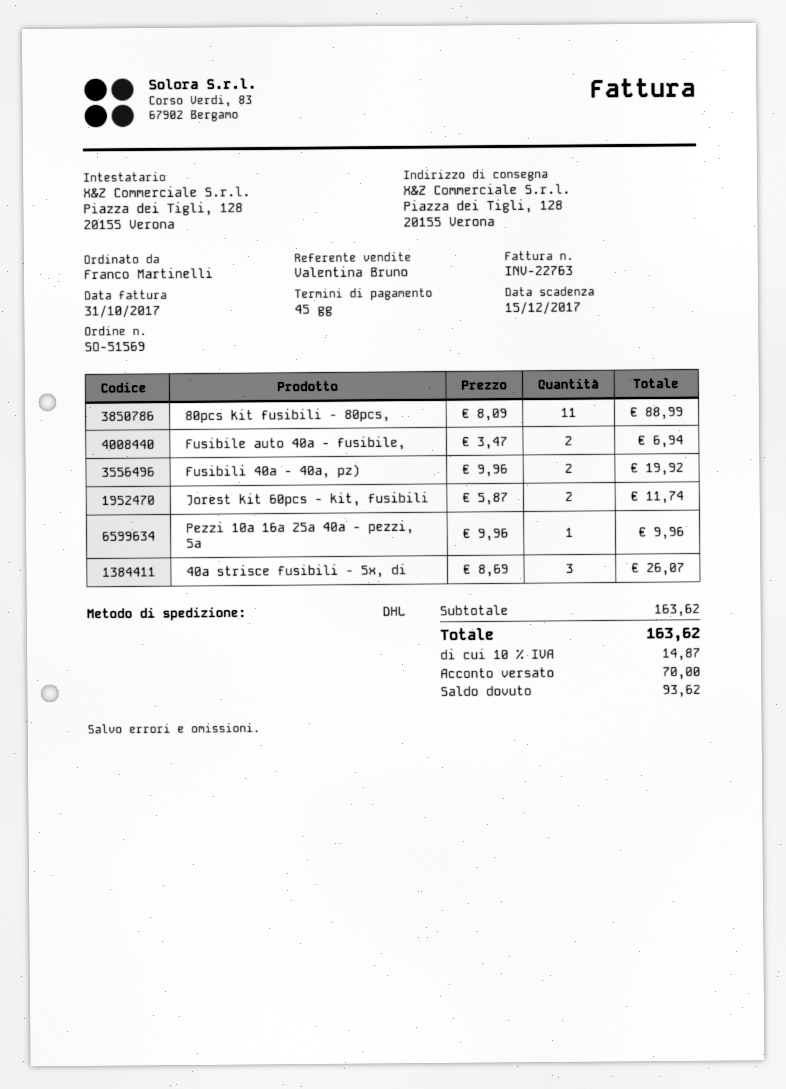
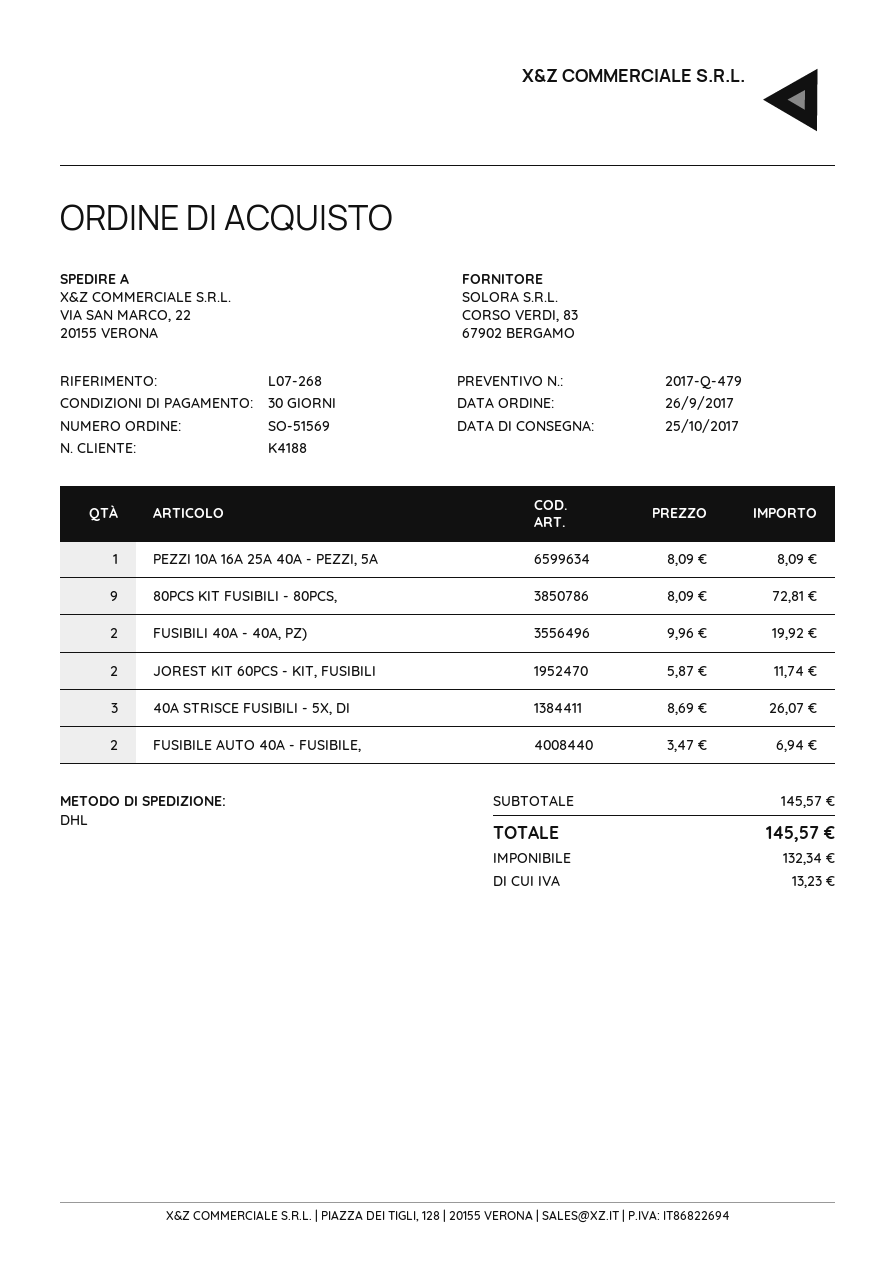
payment terms: 45 days -> 30 days
ship to: Piazza dei Tigli, 128, 20155 Verona -> VIA SAN MARCO, 22, 20155 VERONA
80pcs kit fusibili - 80pcs,: 11 x 8.09 = 88.99 -> 9 x 8.09 = 72.81
Pezzi 10a 16a 25a 40a - pezzi, 5a: 1 x 9.96 = 9.96 -> 1 x 8.09 = 8.09
subtotal: 163.62 -> 145.57
tax: 14.87 -> 13.23
total: 163.62 -> 145.57

